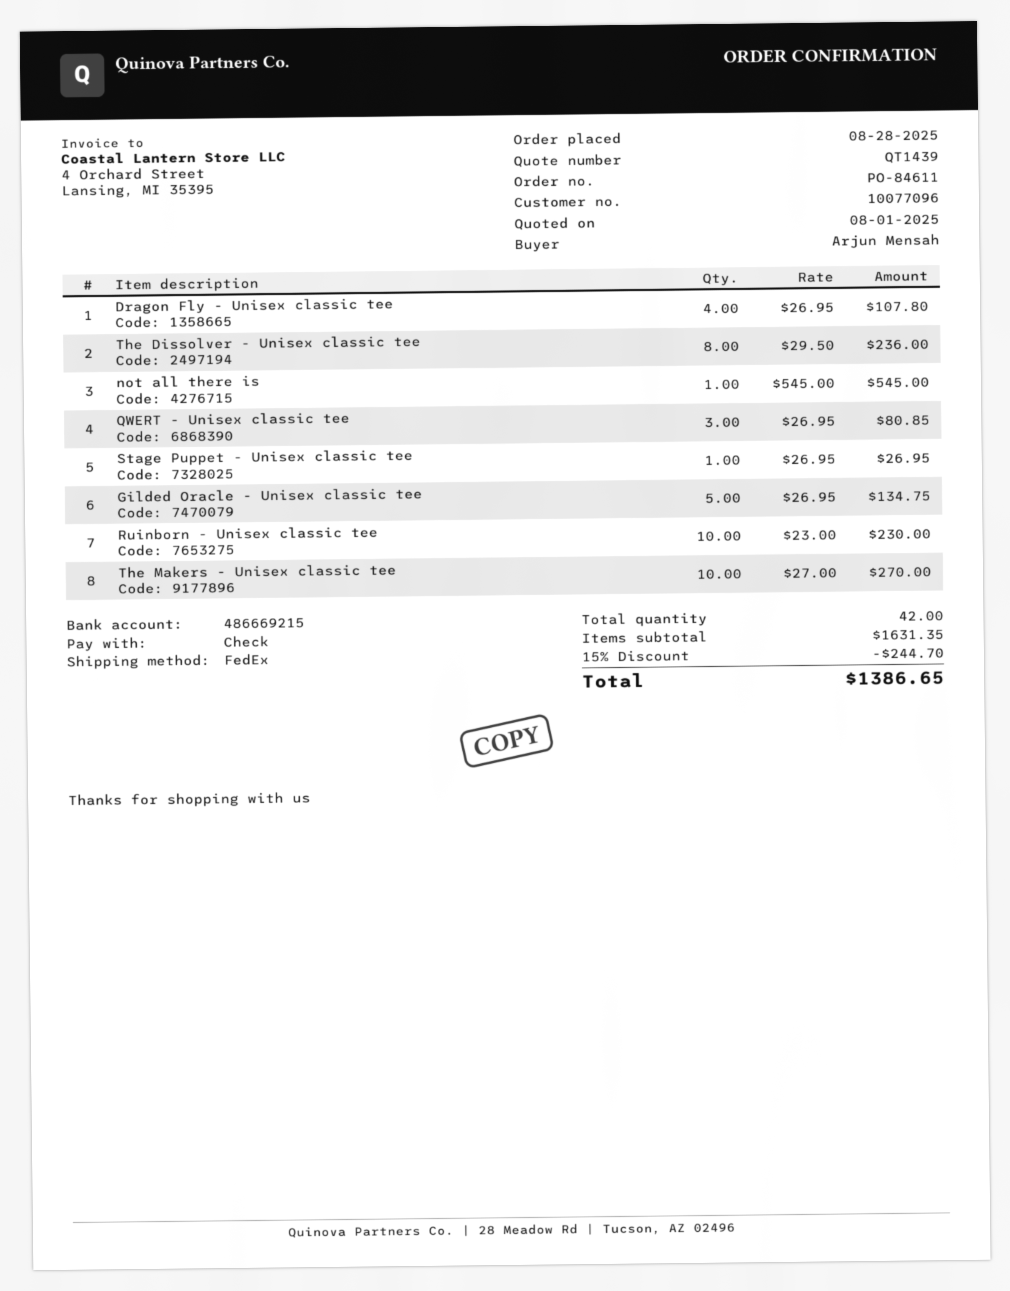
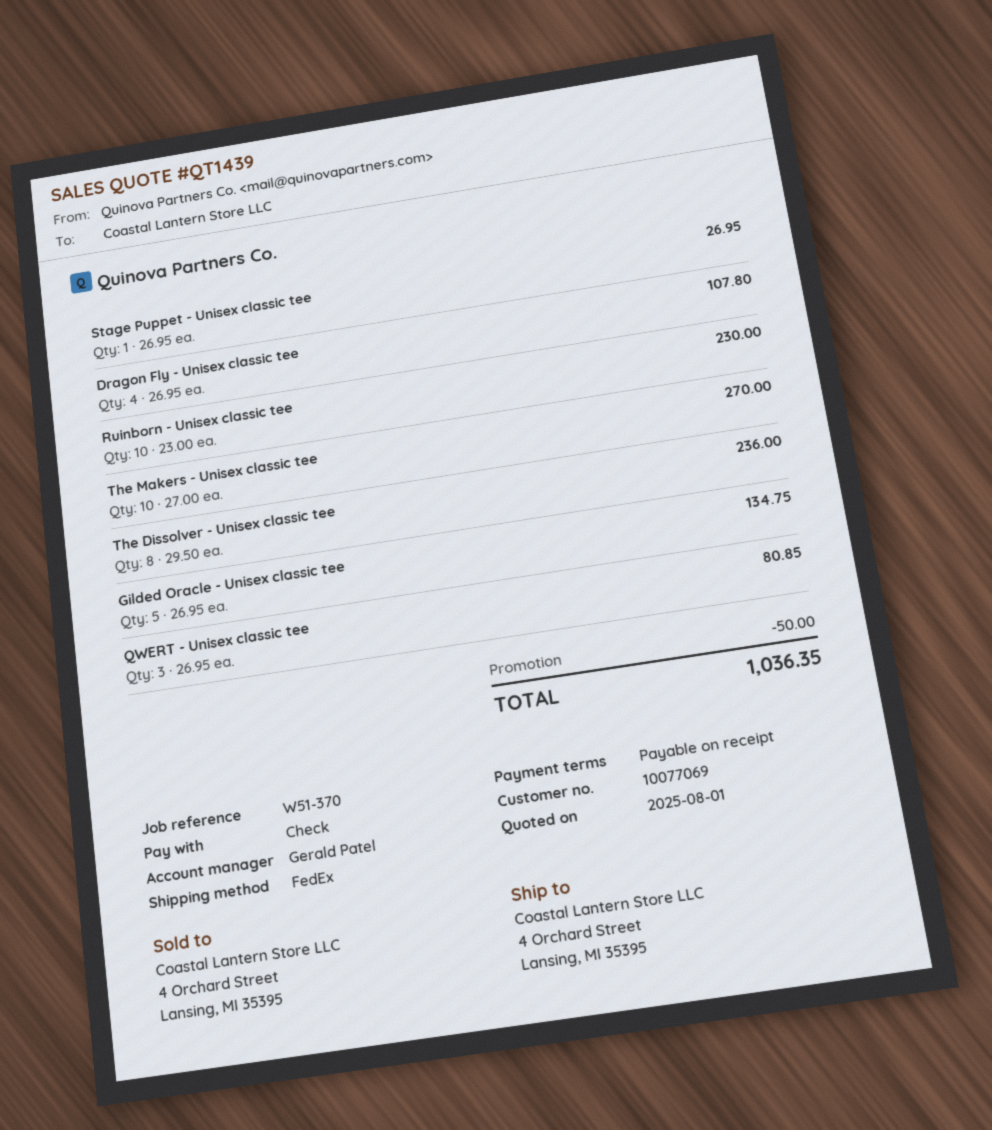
customer number: 10077096 -> 10077069
not all there is: 1 x 545.00 = 545.00 -> none
discount: 244.70 -> 50.00
total: 1386.65 -> 1036.35

